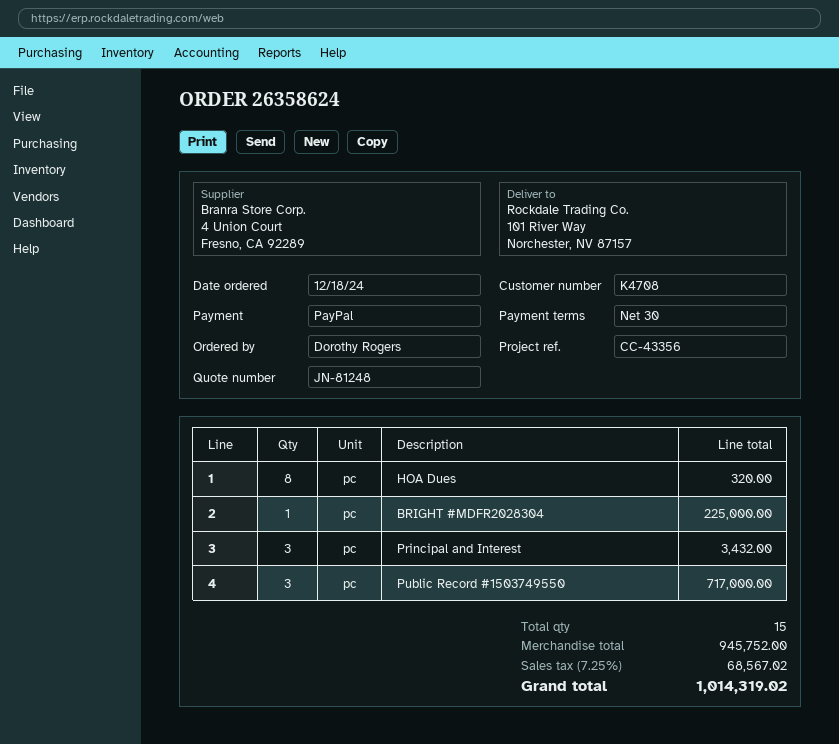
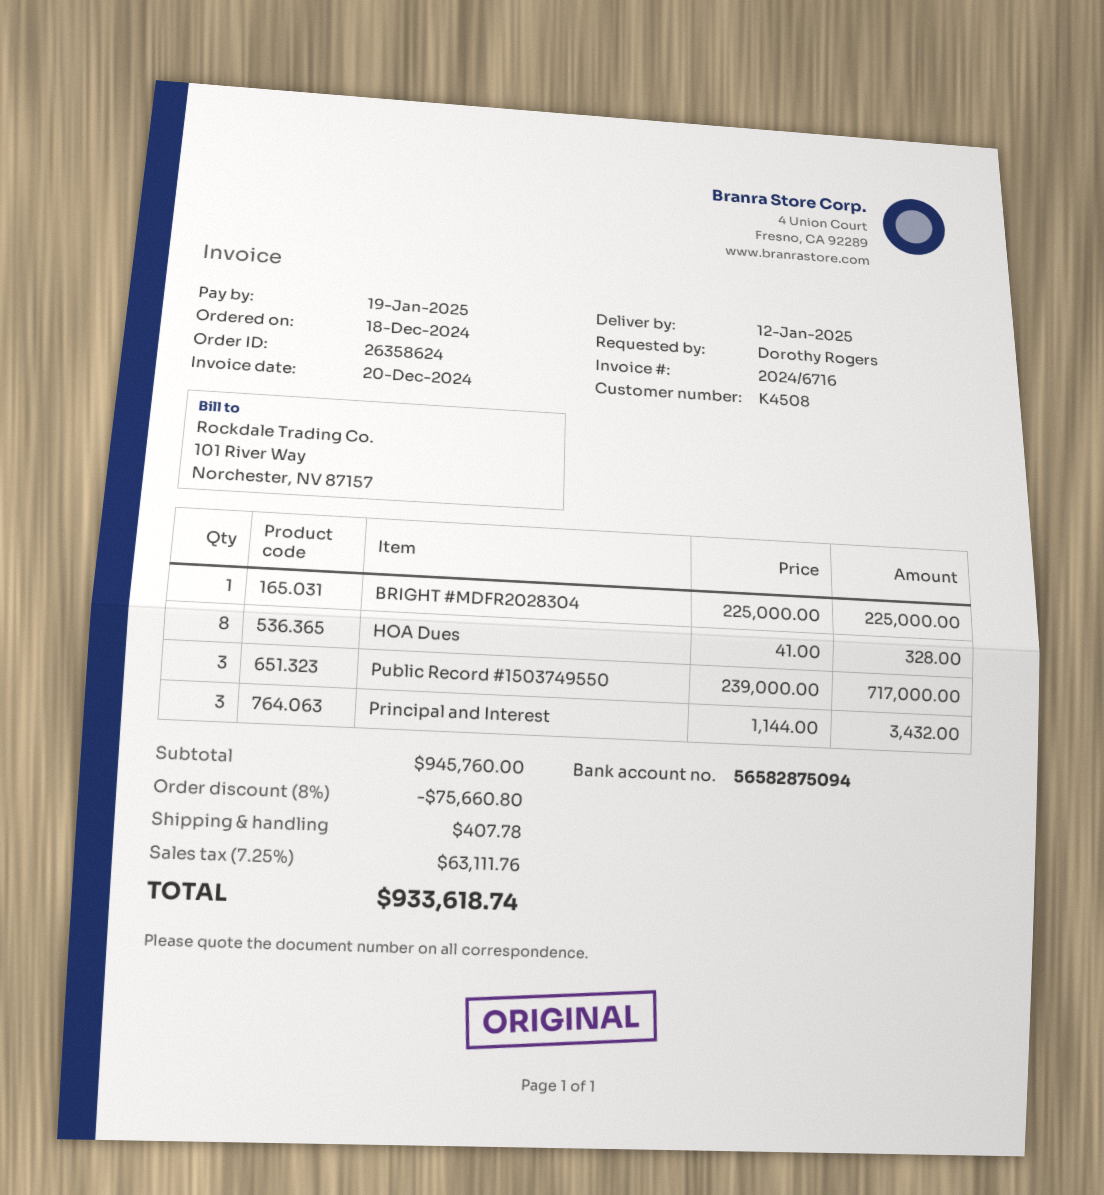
customer number: K4708 -> K4508
HOA Dues: 8 for 320.00 -> 8 for 328.00
subtotal: 945752.00 -> 945760.00
discount: none -> 8% = 75660.80
shipping: none -> 407.78
tax: 7.25% = 68567.02 -> 7.25% = 63111.76
total: 1014319.02 -> 933618.74

